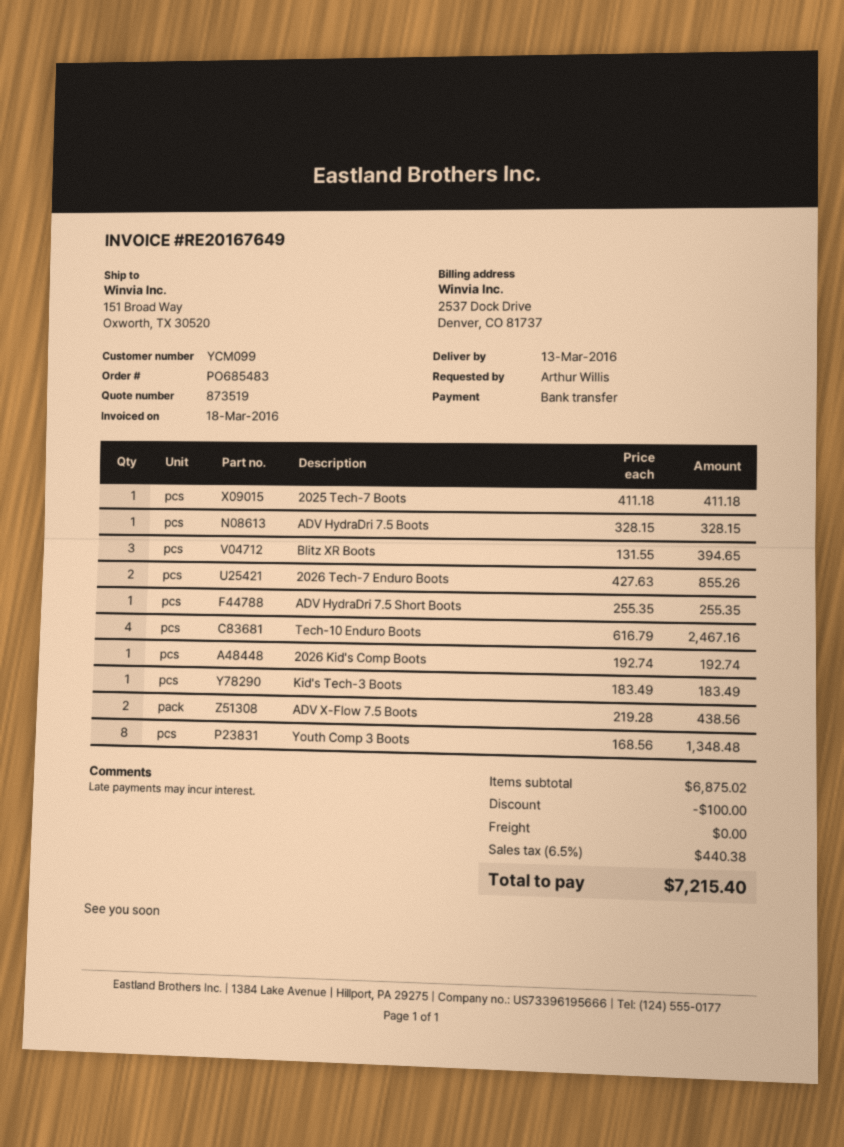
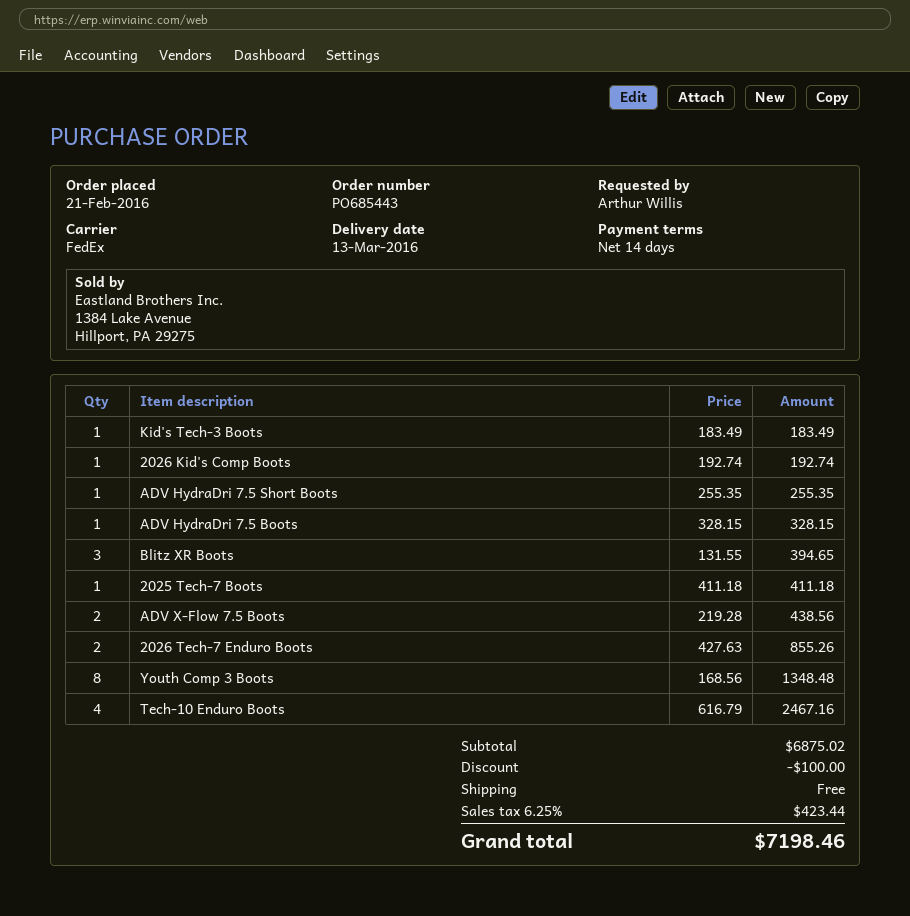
order number: PO685483 -> PO685443
tax: 6.5% = 440.38 -> 6.25% = 423.44
total: 7215.40 -> 7198.46

